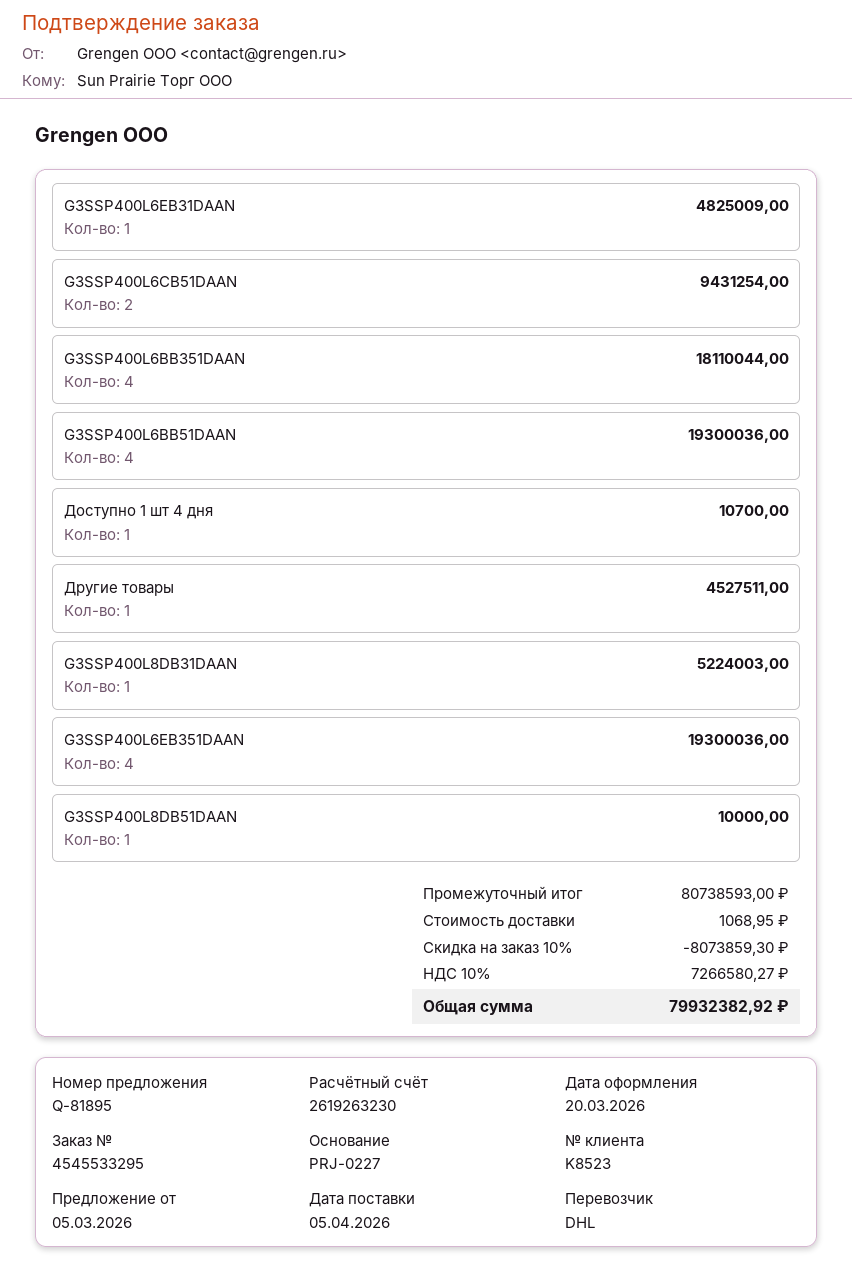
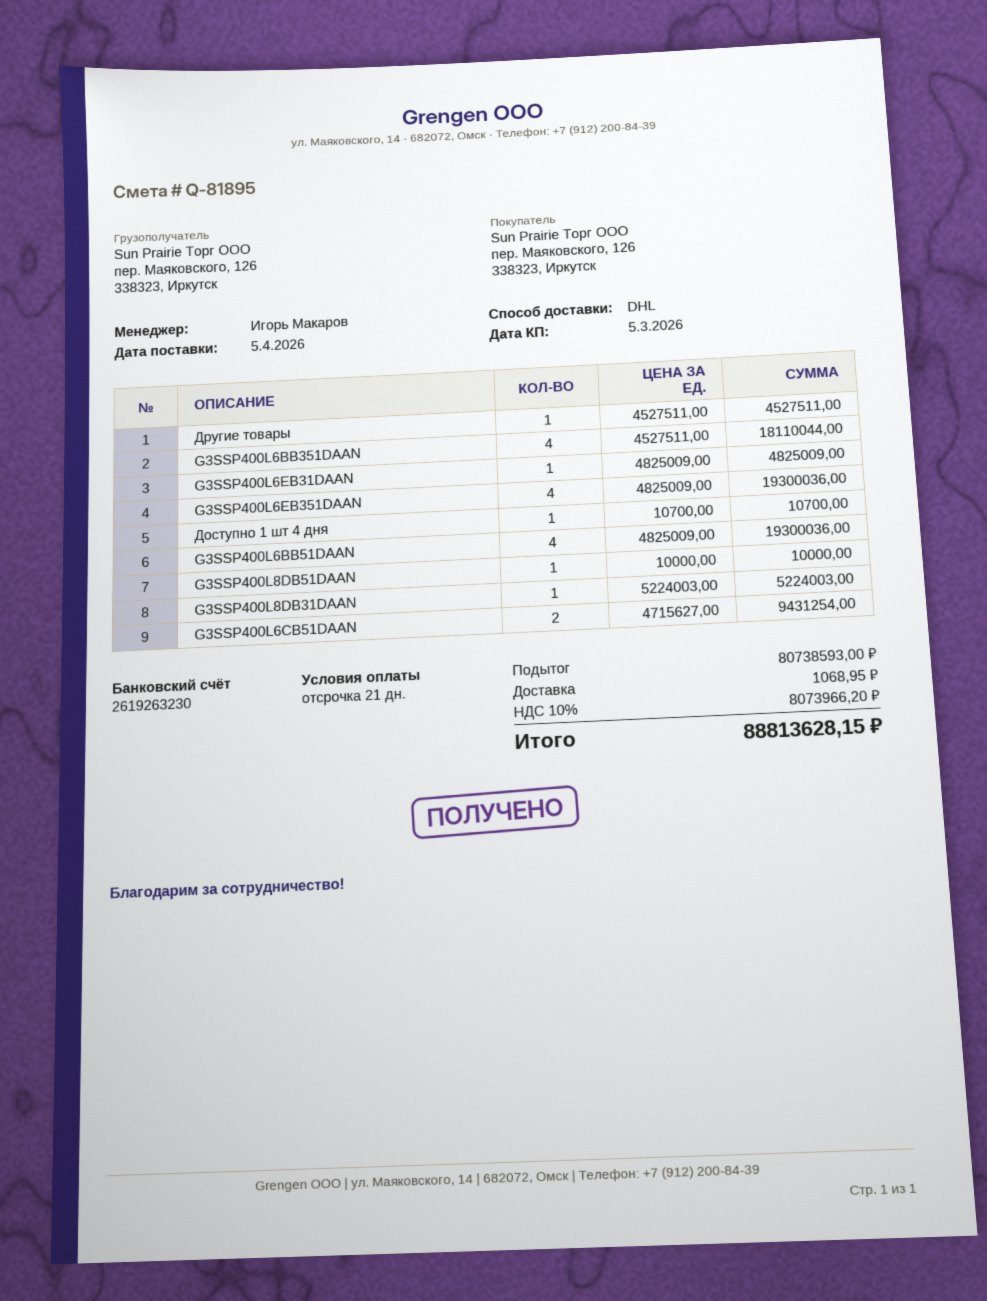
discount: 10% = 8073859.30 -> none
tax: 10% = 7266580.27 -> 10% = 8073966.20
total: 79932382.92 -> 88813628.15

